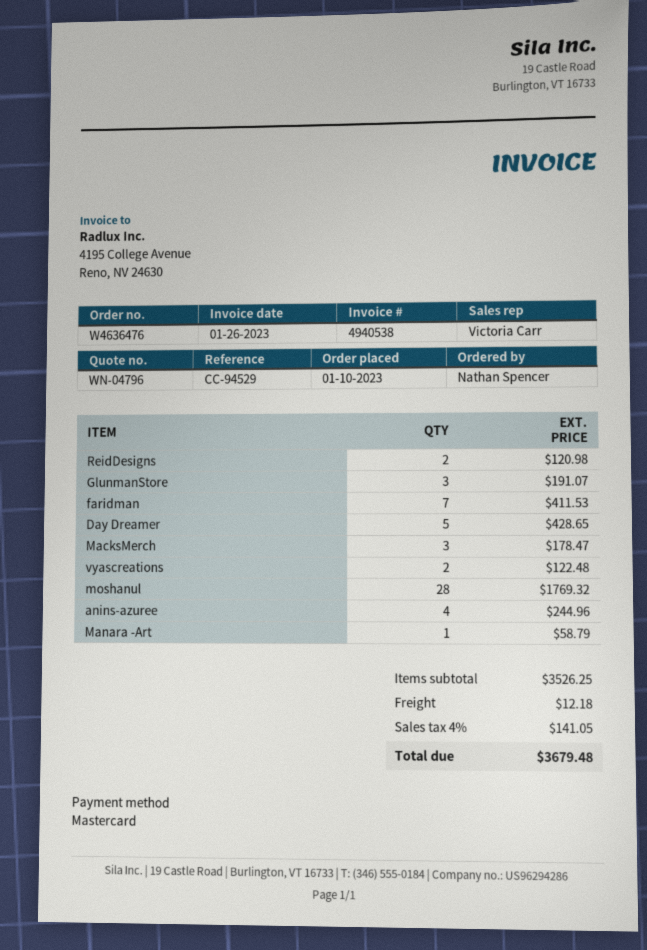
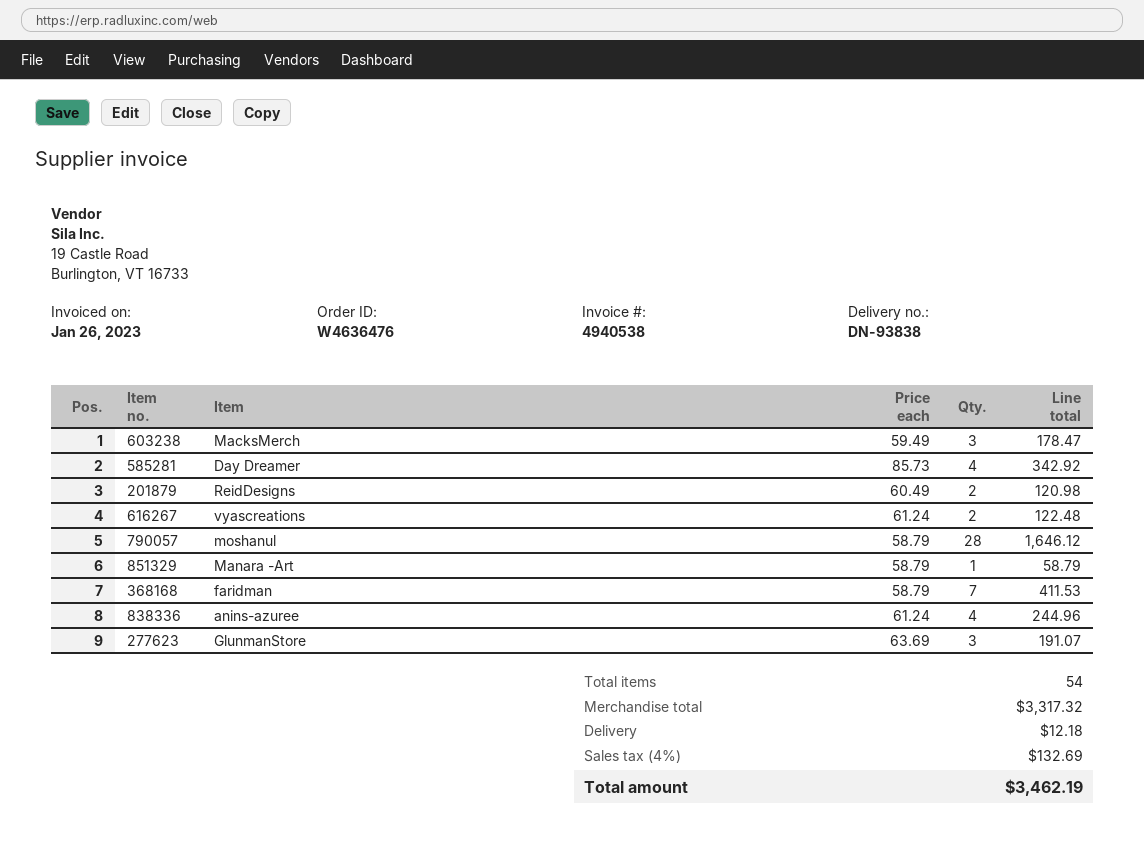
Day Dreamer: 5 for 428.65 -> 4 for 342.92
moshanul: 28 for 1769.32 -> 28 for 1646.12
subtotal: 3526.25 -> 3317.32
tax: 4% = 141.05 -> 4% = 132.69
total: 3679.48 -> 3462.19

